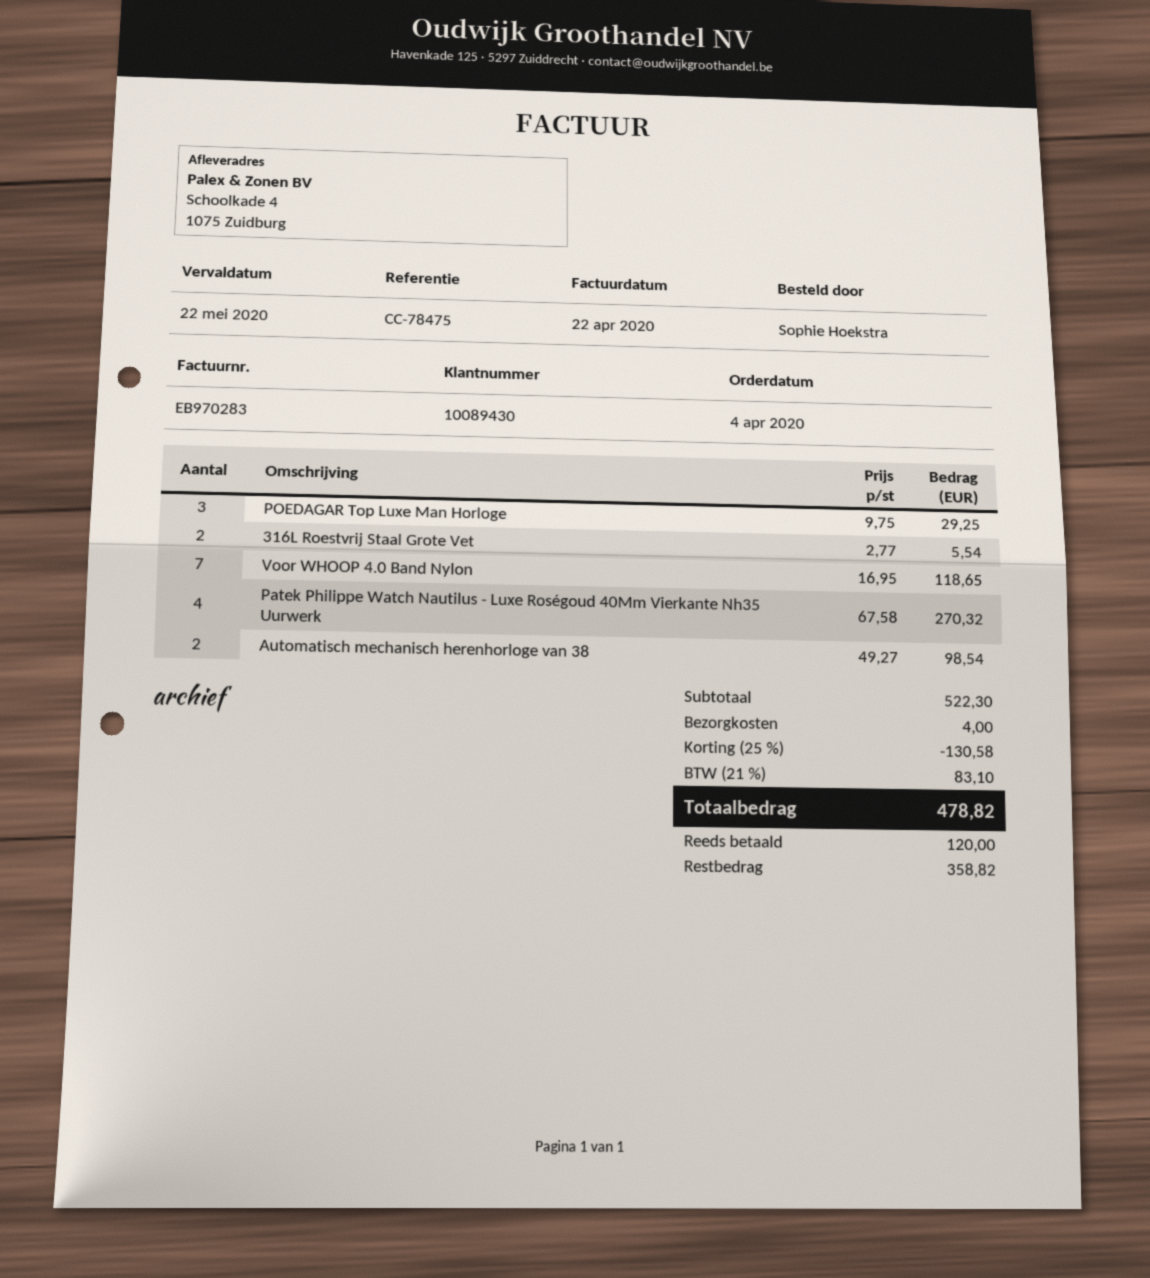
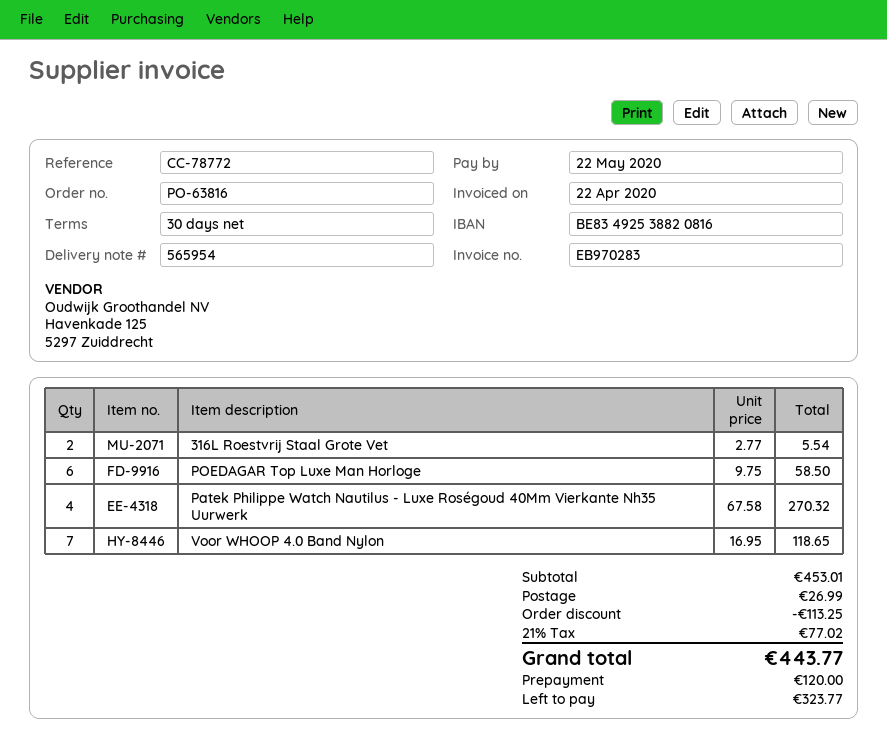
reference: CC-78475 -> CC-78772
POEDAGAR Top Luxe Man Horloge: 3 x 9.75 = 29.25 -> 6 x 9.75 = 58.50
Automatisch mechanisch herenhorloge van 38: 2 x 49.27 = 98.54 -> none
subtotal: 522.30 -> 453.01
discount: 130.58 -> 113.25
shipping: 4.00 -> 26.99
tax: 21% = 83.10 -> 21% = 77.02
total: 478.82 -> 443.77
balance: 358.82 -> 323.77

